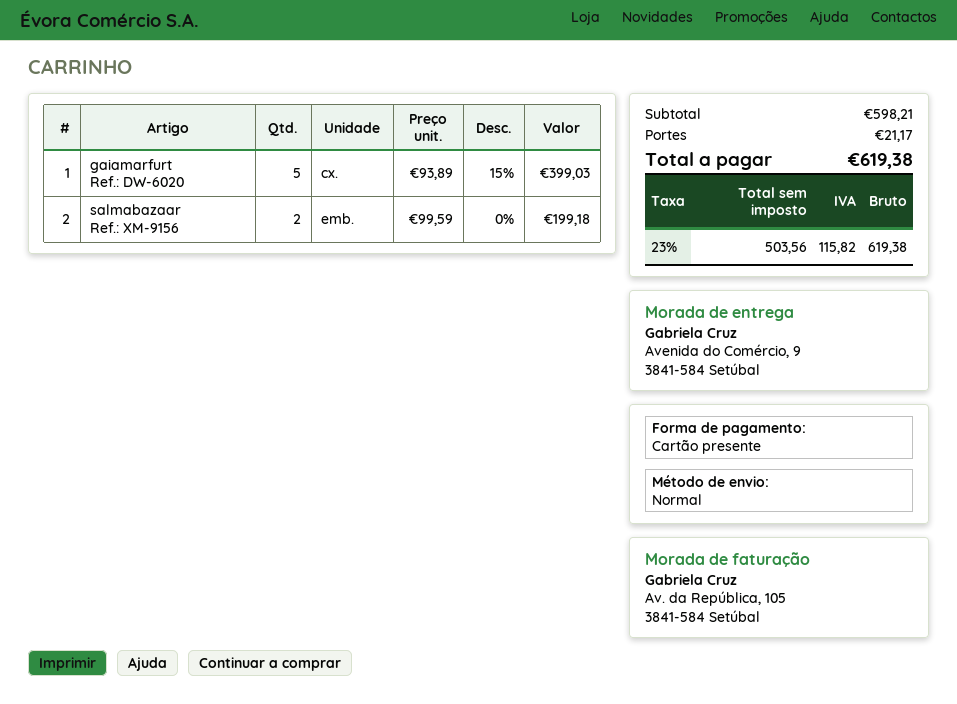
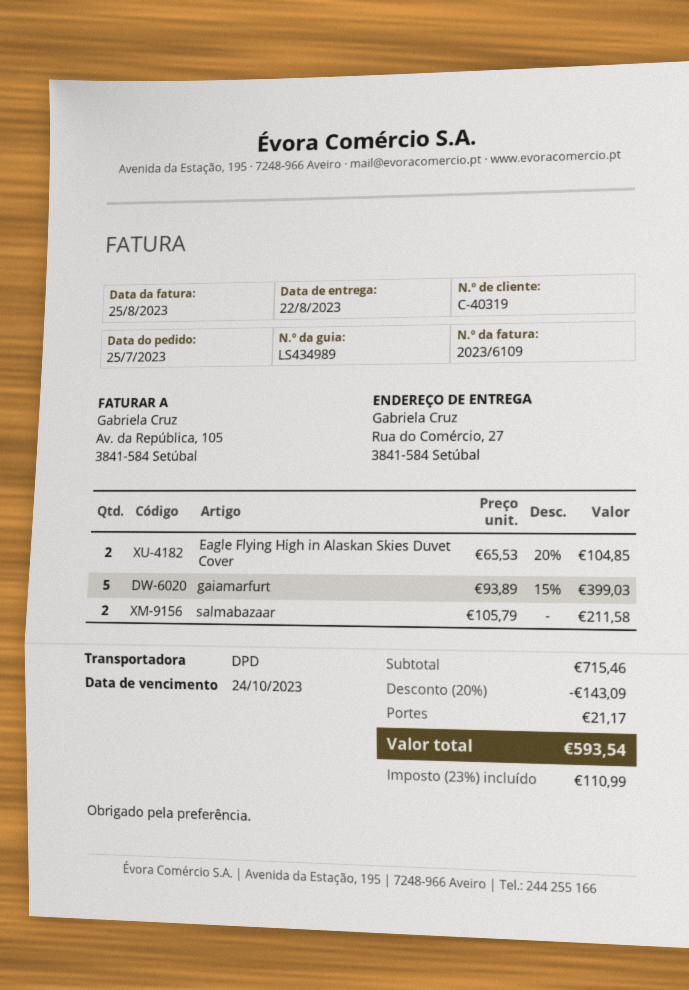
shipping method: standard -> DPD
ship to: Avenida do Comércio, 9, 3841-584 Setúbal -> Rua do Comércio, 27, 3841-584 Setúbal
salmabazaar: 2 x 99.59 = 199.18 -> 2 x 105.79 = 211.58
Eagle Flying High in Alaskan Skies Duvet Cover: none -> 2 x 65.53 - 20% = 104.85
subtotal: 598.21 -> 715.46
discount: none -> 20% = 143.09
tax: 23% = 115.82 -> 23% = 110.99
total: 619.38 -> 593.54

